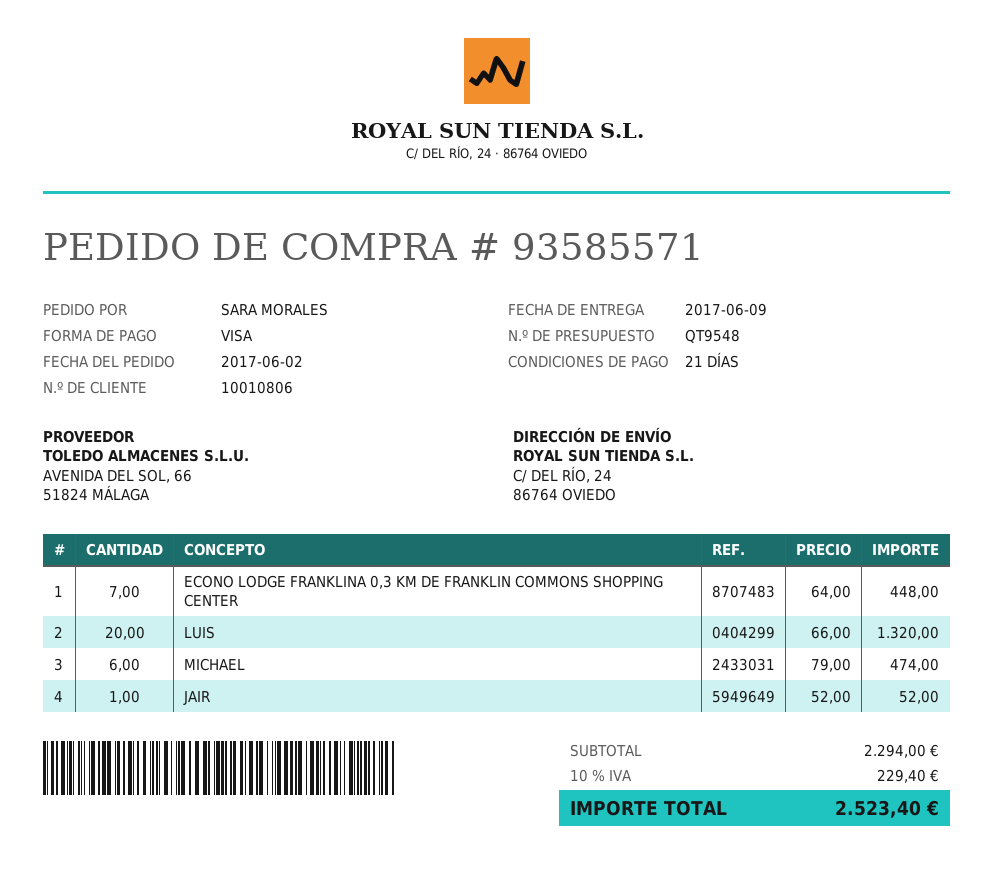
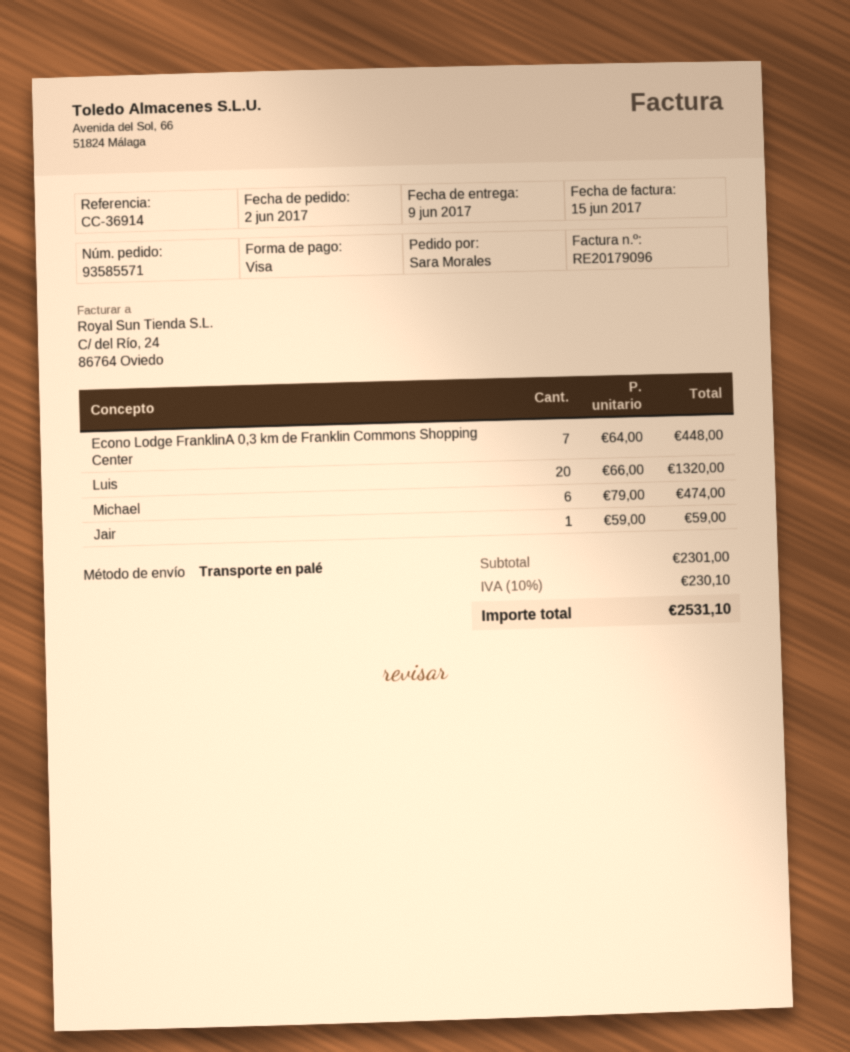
JAIR: 1 x 52.00 = 52.00 -> 1 x 59.00 = 59.00
subtotal: 2294.00 -> 2301.00
tax: 10% = 229.40 -> 10% = 230.10
total: 2523.40 -> 2531.10

